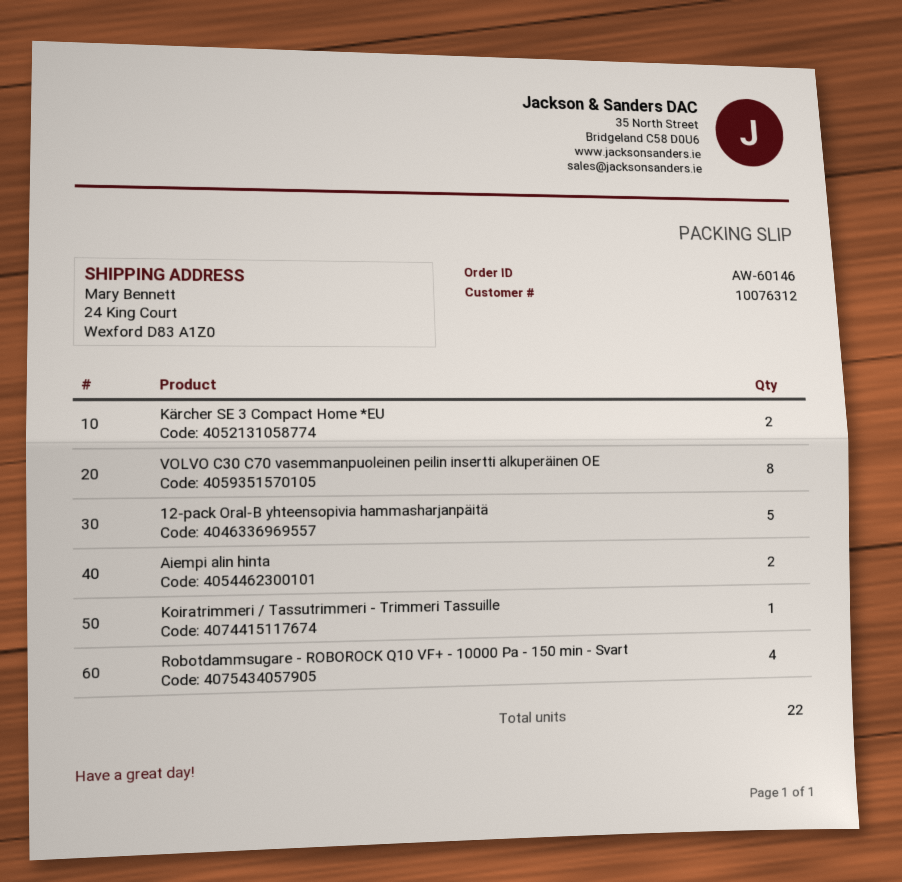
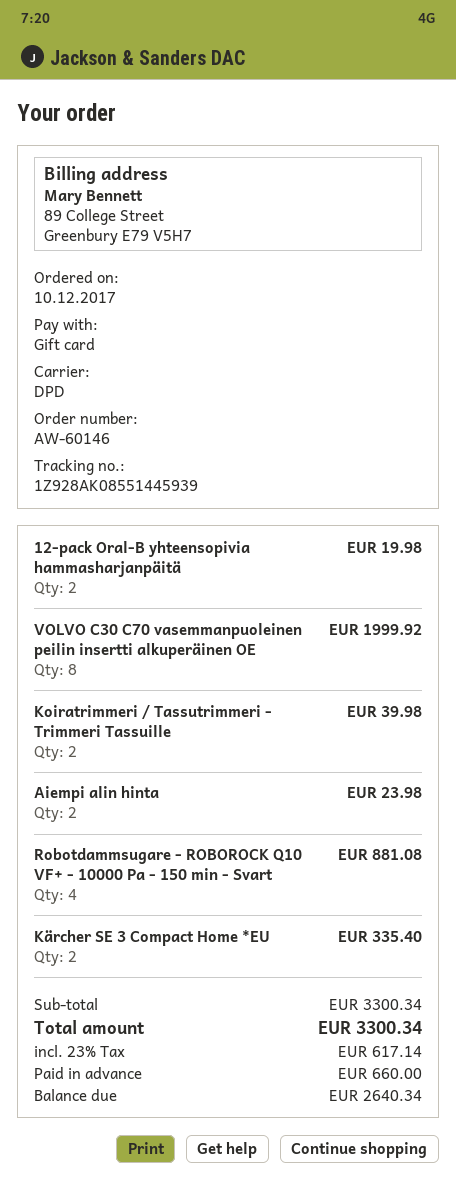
12-pack Oral-B yhteensopivia hammasharjanpäitä: 5 -> 2
Koiratrimmeri / Tassutrimmeri - Trimmeri Tassuille: 1 -> 2

